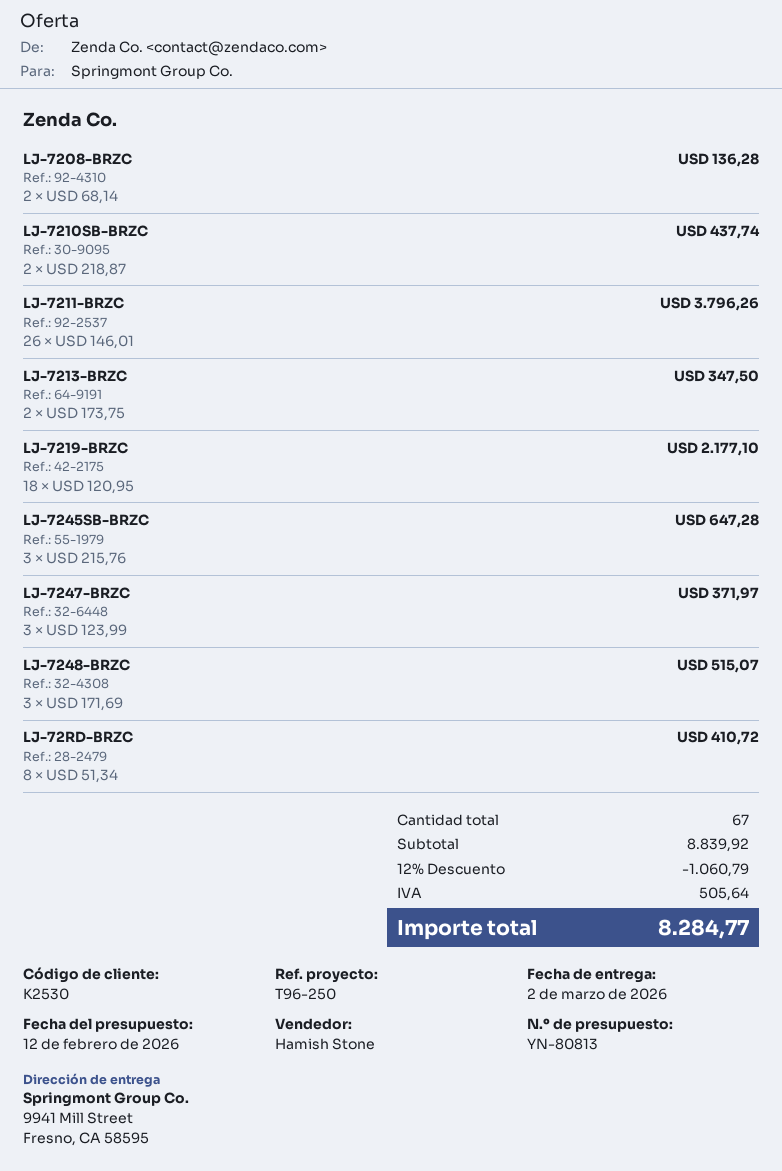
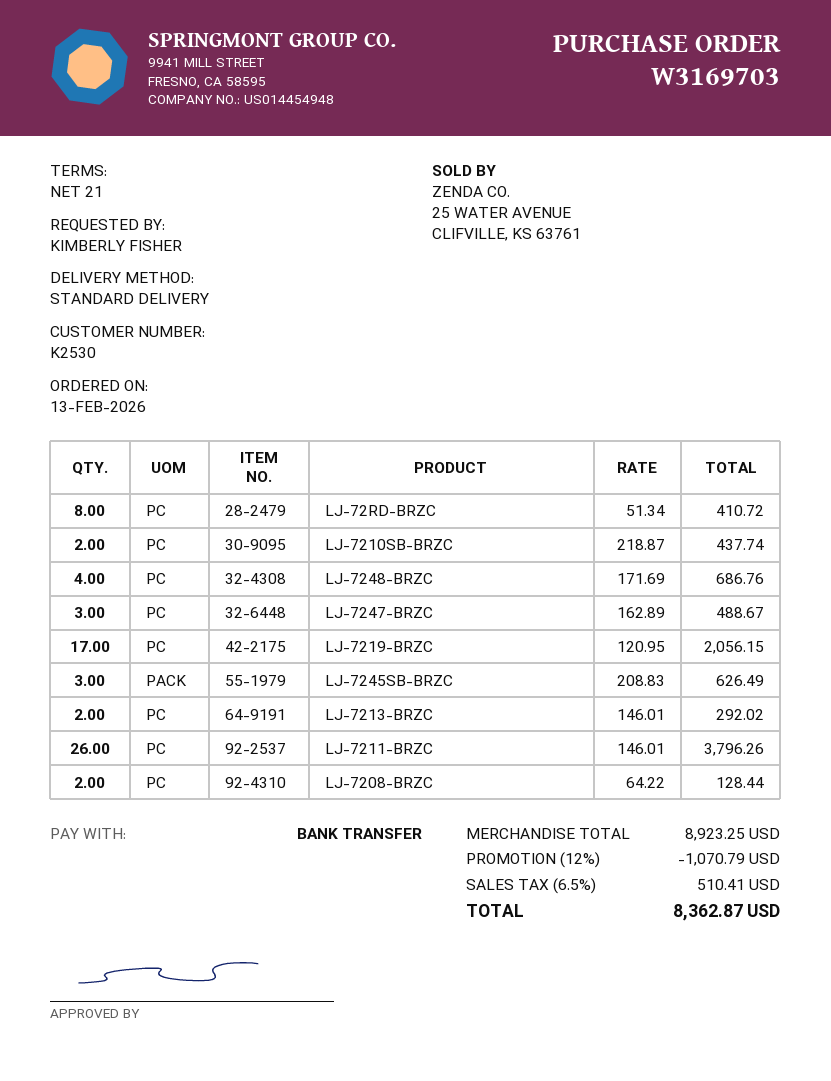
LJ-7208-BRZC: 2 x 68.14 = 136.28 -> 2 x 64.22 = 128.44
LJ-7213-BRZC: 2 x 173.75 = 347.50 -> 2 x 146.01 = 292.02
LJ-7219-BRZC: 18 x 120.95 = 2177.10 -> 17 x 120.95 = 2056.15
LJ-7245SB-BRZC: 3 x 215.76 = 647.28 -> 3 x 208.83 = 626.49
LJ-7247-BRZC: 3 x 123.99 = 371.97 -> 3 x 162.89 = 488.67
LJ-7248-BRZC: 3 x 171.69 = 515.07 -> 4 x 171.69 = 686.76
subtotal: 8839.92 -> 8923.25
discount: 12% = 1060.79 -> 12% = 1070.79
tax: 505.64 -> 510.41
total: 8284.77 -> 8362.87

